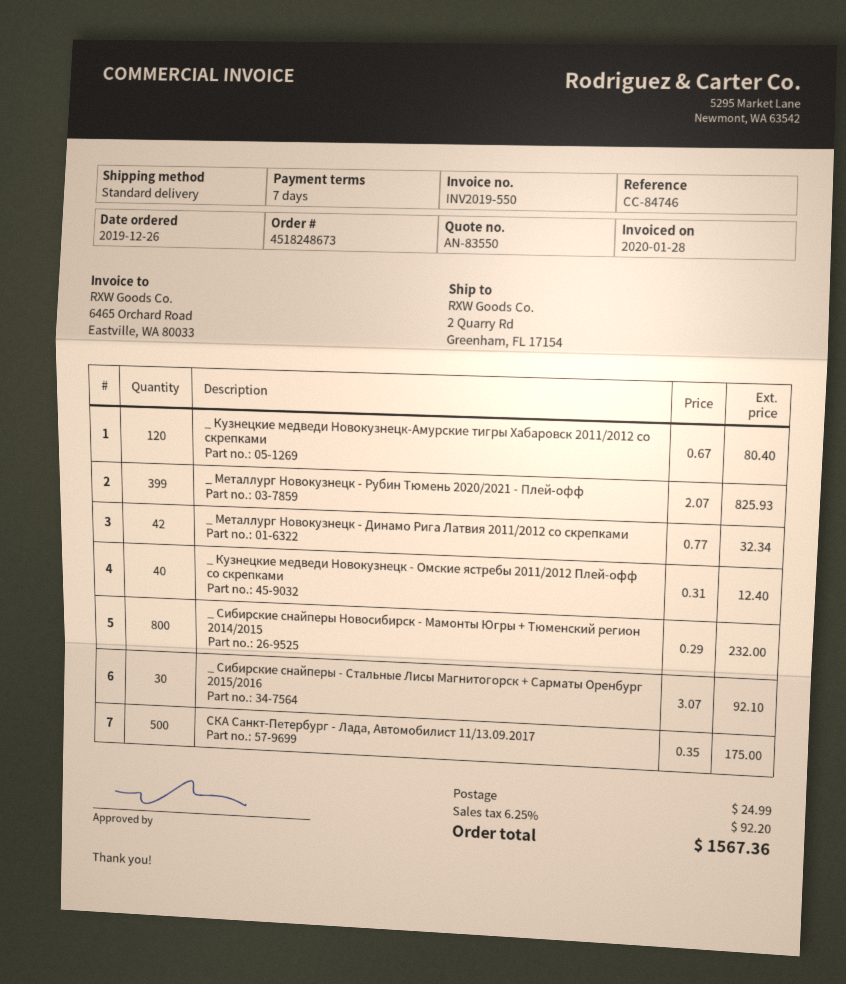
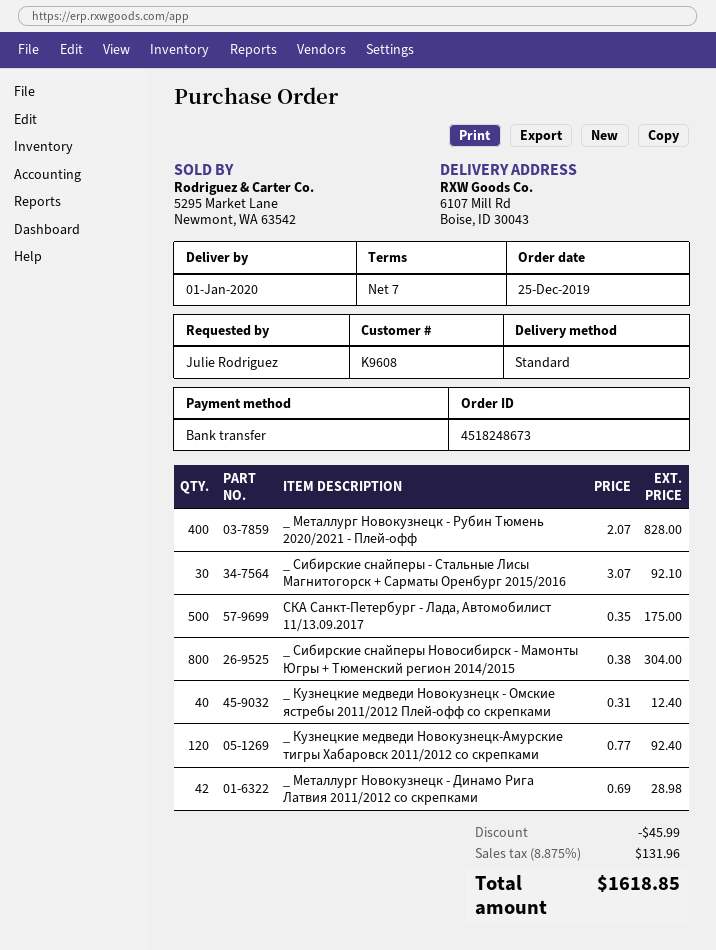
order date: 2019-12-26 -> 2019-12-25
ship to: 2 Quarry Rd, Greenham, FL 17154 -> 6107 Mill Rd, Boise, ID 30043
_ Кузнецкие медведи Новокузнецк-Амурские тигры Хабаровск 2011/2012 со скрепками: 120 x 0.67 = 80.40 -> 120 x 0.77 = 92.40
_ Металлург Новокузнецк - Рубин Тюмень 2020/2021 - Плей-офф: 399 x 2.07 = 825.93 -> 400 x 2.07 = 828.00
_ Металлург Новокузнецк - Динамо Рига Латвия 2011/2012 со скрепками: 42 x 0.77 = 32.34 -> 42 x 0.69 = 28.98
_ Сибирские снайперы Новосибирск - Мамонты Югры + Тюменский регион 2014/2015: 800 x 0.29 = 232.00 -> 800 x 0.38 = 304.00
discount: none -> 45.99
shipping: 24.99 -> none
tax: 6.25% = 92.20 -> 8.875% = 131.96
total: 1567.36 -> 1618.85

